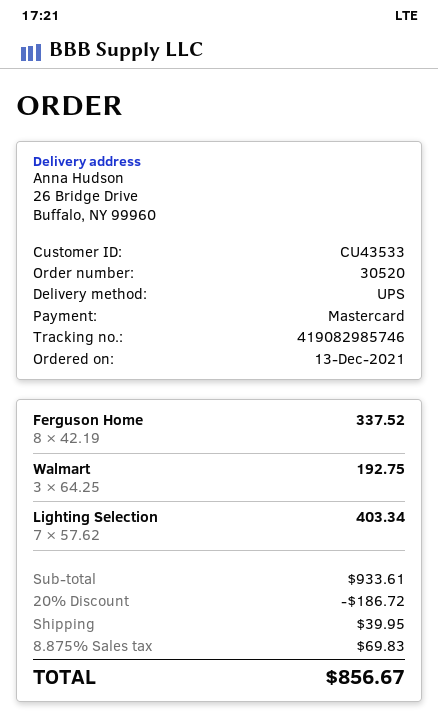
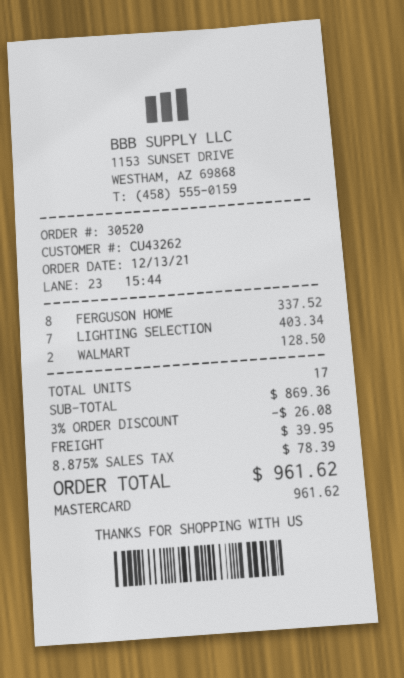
customer number: CU43533 -> CU43262
Walmart: 3 for 192.75 -> 2 for 128.50
subtotal: 933.61 -> 869.36
discount: 20% = 186.72 -> 3% = 26.08
tax: 8.875% = 69.83 -> 8.875% = 78.39
total: 856.67 -> 961.62

